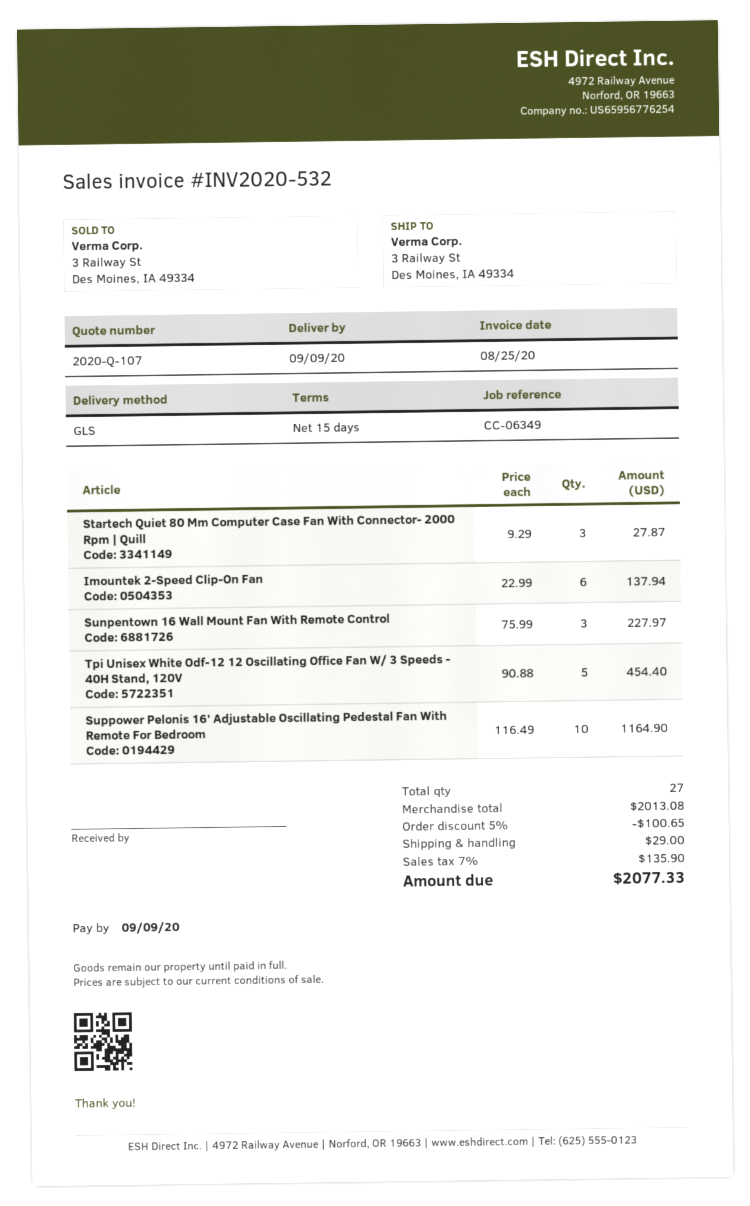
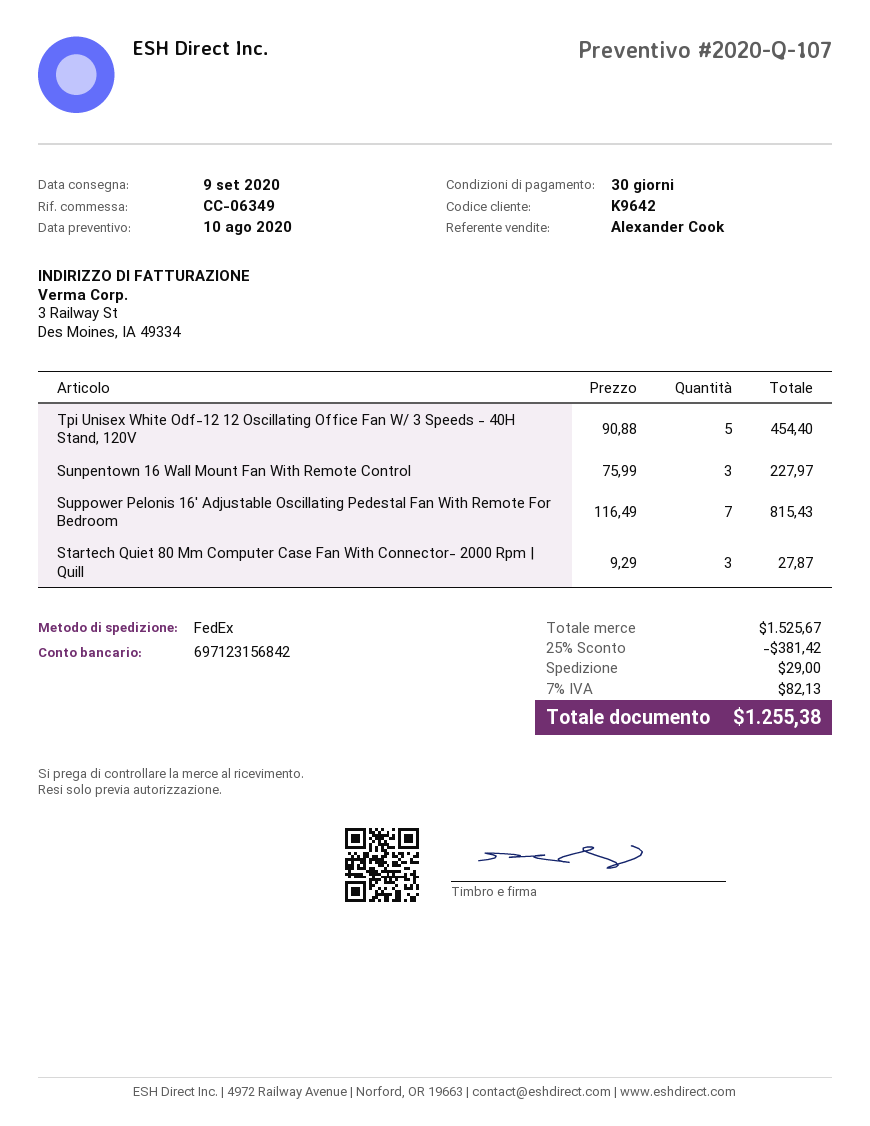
payment terms: 15 days -> 30 days
shipping method: GLS -> FedEx
Imountek 2-Speed Clip-On Fan: 6 x 22.99 = 137.94 -> none
Suppower Pelonis 16' Adjustable Oscillating Pedestal Fan With Remote For Bedroom: 10 x 116.49 = 1164.90 -> 7 x 116.49 = 815.43
subtotal: 2013.08 -> 1525.67
discount: 5% = 100.65 -> 25% = 381.42
tax: 7% = 135.90 -> 7% = 82.13
total: 2077.33 -> 1255.38

